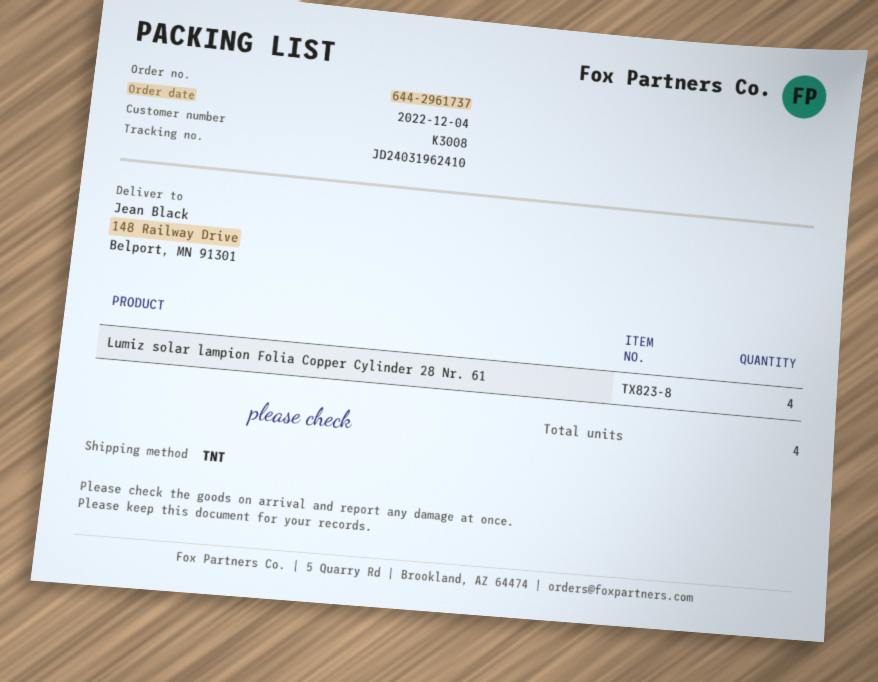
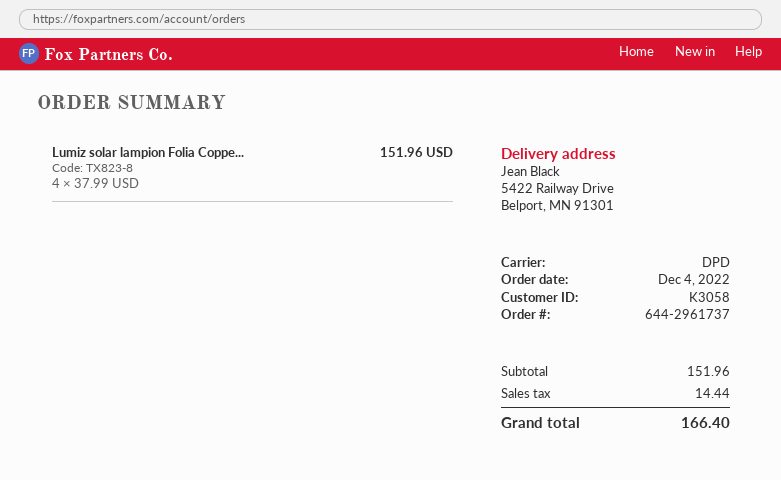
customer number: K3008 -> K3058
shipping method: TNT -> DPD
ship to: 148 Railway Drive, Belport, MN 91301 -> 5422 Railway Drive, Belport, MN 91301

